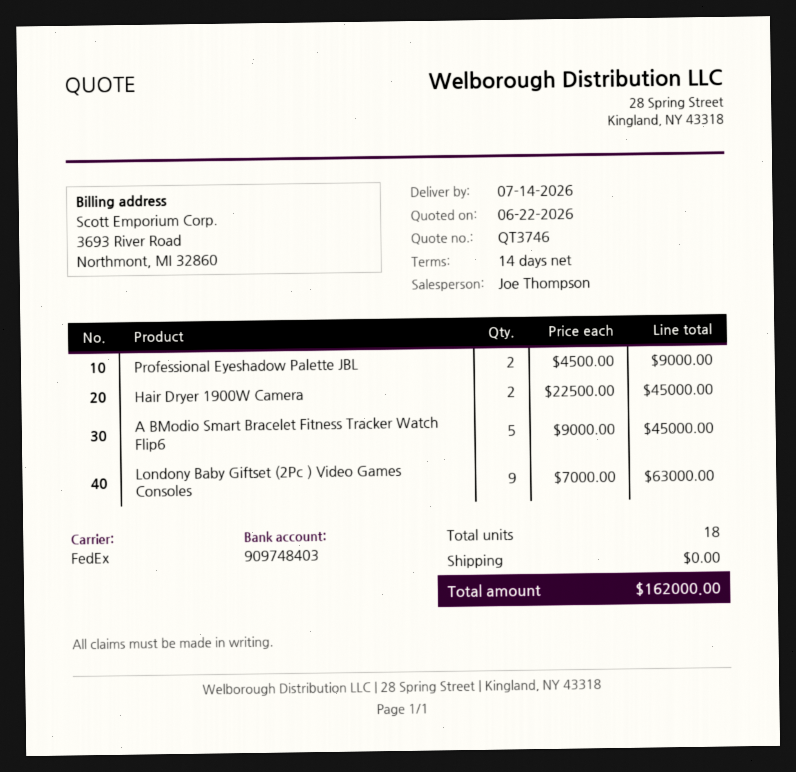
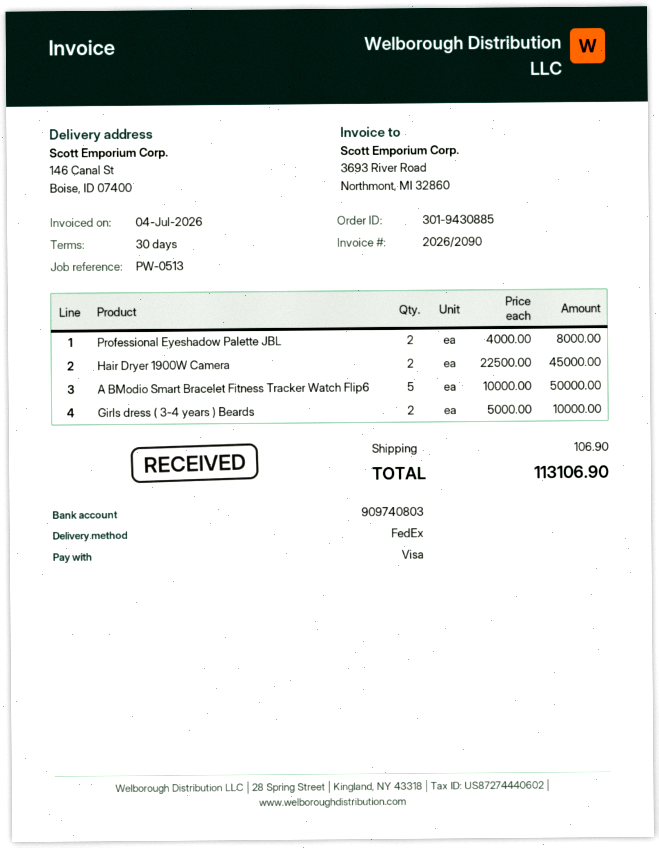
payment terms: 14 days -> 30 days
bank account: 909748403 -> 909740803
Professional Eyeshadow Palette JBL: 2 x 4500.00 = 9000.00 -> 2 x 4000.00 = 8000.00
A BModio Smart Bracelet Fitness Tracker Watch Flip6: 5 x 9000.00 = 45000.00 -> 5 x 10000.00 = 50000.00
Londony Baby Giftset (2Pc ) Video Games Consoles: 9 x 7000.00 = 63000.00 -> none
Girls dress ( 3-4 years ) Beards: none -> 2 x 5000.00 = 10000.00
shipping: 0.00 -> 106.90
total: 162000.00 -> 113106.90

